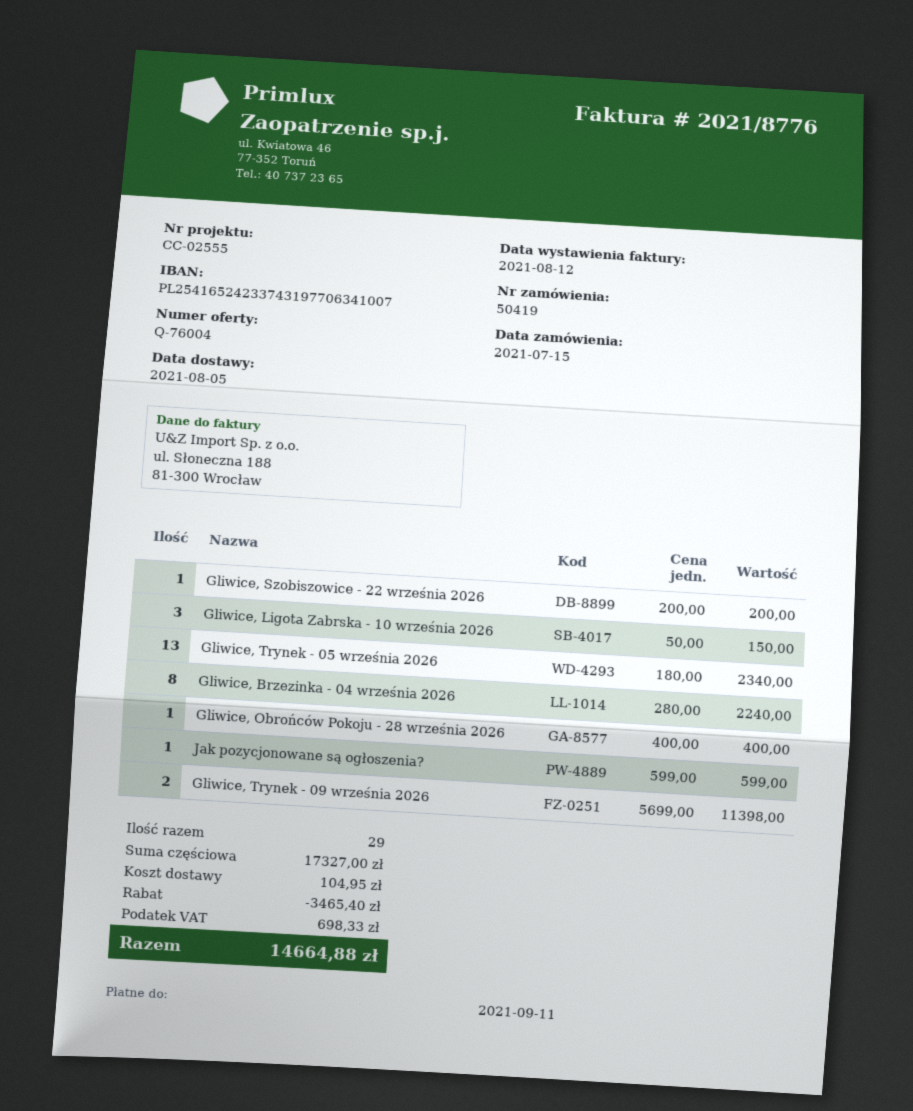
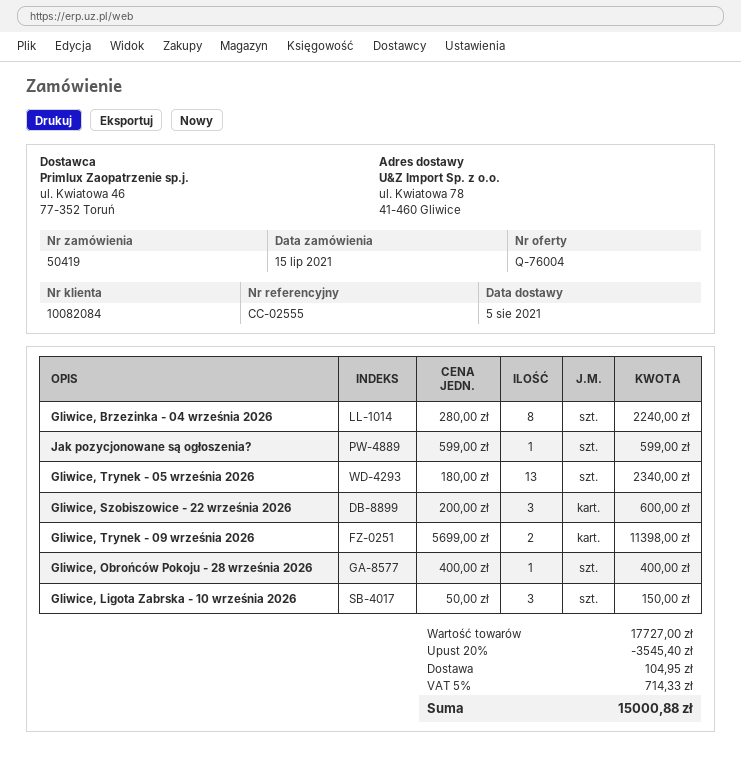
Gliwice, Szobiszowice - 22 września 2026: 1 x 200.00 = 200.00 -> 3 x 200.00 = 600.00
subtotal: 17327.00 -> 17727.00
discount: 3465.40 -> 3545.40
tax: 698.33 -> 714.33
total: 14664.88 -> 15000.88

